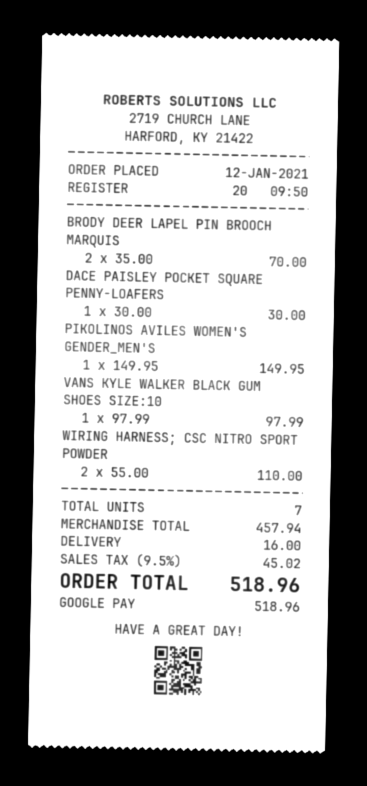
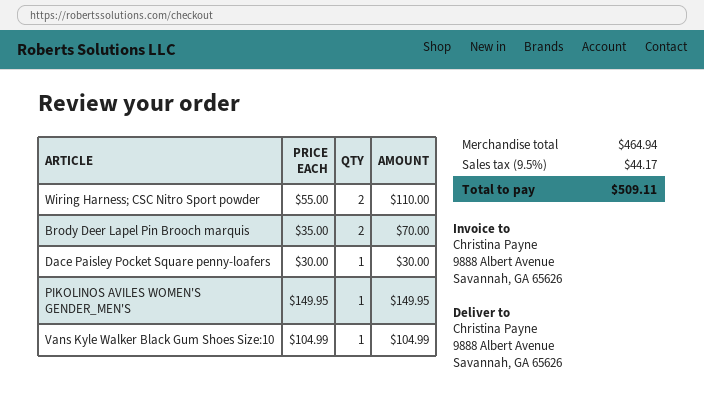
VANS KYLE WALKER BLACK GUM SHOES SIZE:10: 1 x 97.99 = 97.99 -> 1 x 104.99 = 104.99
subtotal: 457.94 -> 464.94
shipping: 16.00 -> none
tax: 9.5% = 45.02 -> 9.5% = 44.17
total: 518.96 -> 509.11

